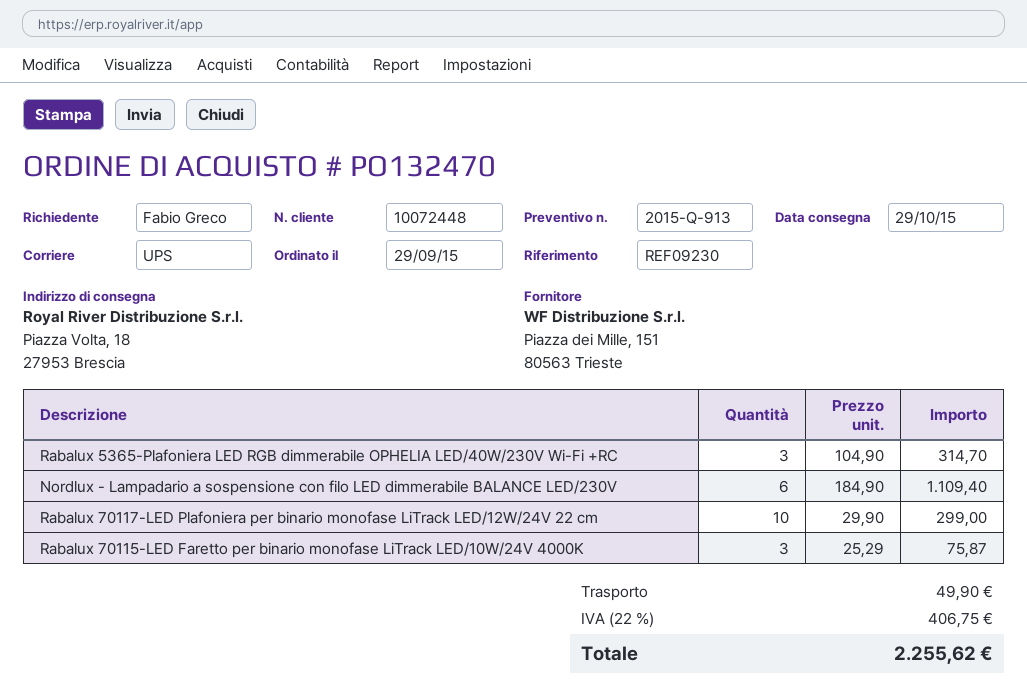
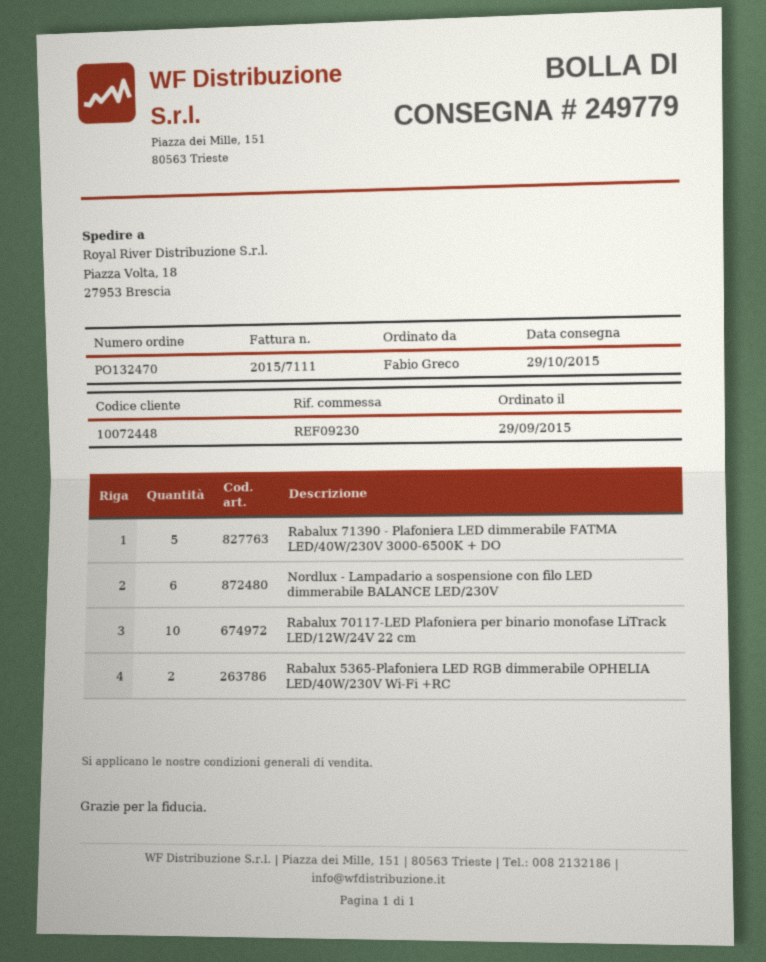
Rabalux 5365-Plafoniera LED RGB dimmerabile OPHELIA LED/40W/230V Wi-Fi +RC: 3 -> 2
Rabalux 70115-LED Faretto per binario monofase LiTrack LED/10W/24V 4000K: 3 -> none
Rabalux 71390 - Plafoniera LED dimmerabile FATMA LED/40W/230V 3000-6500K + DO: none -> 5

